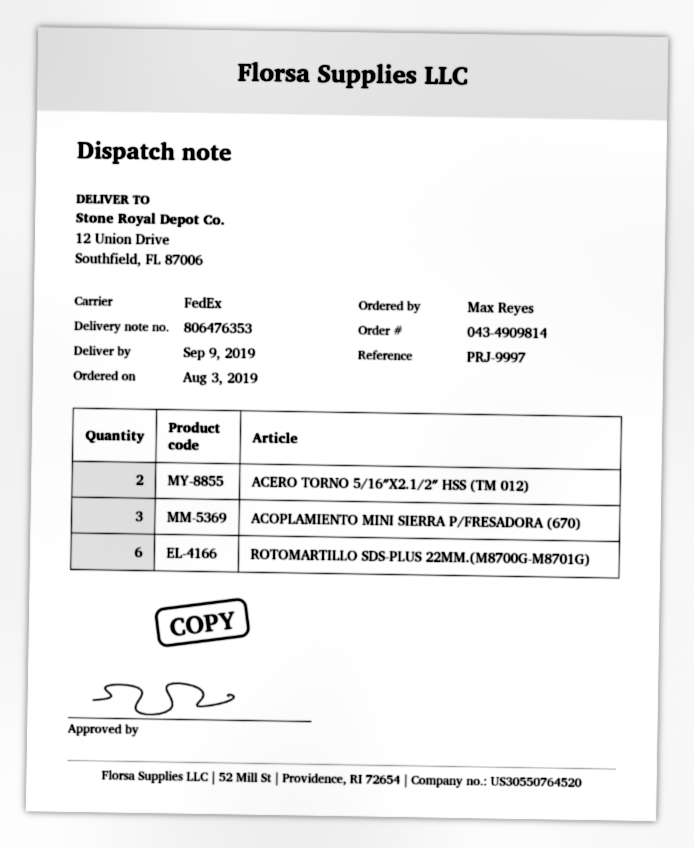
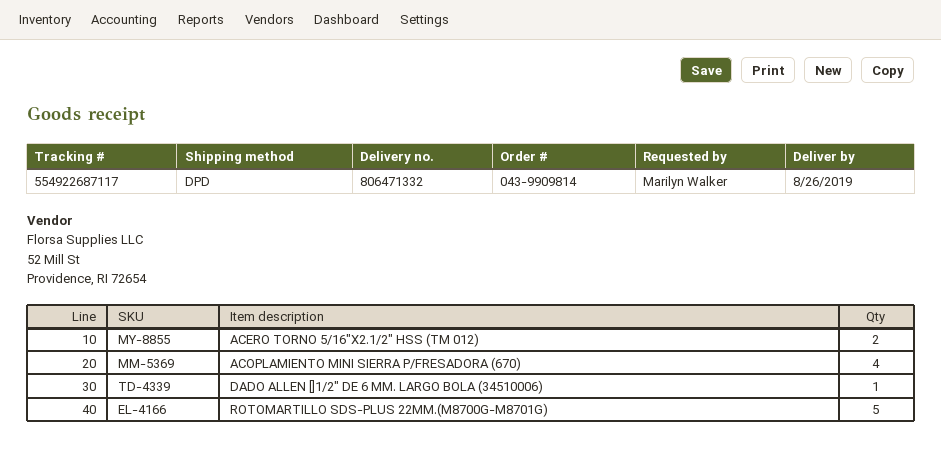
order number: 043-4909814 -> 043-9909814
delivery note number: 806476353 -> 806471332
delivery date: 2019-09-09 -> 2019-08-26
ordered by: Max Reyes -> Marilyn Walker
shipping method: FedEx -> DPD
ACOPLAMIENTO MINI SIERRA P/FRESADORA (670): 3 -> 4
ROTOMARTILLO SDS-PLUS 22MM.(M8700G-M8701G): 6 -> 5
DADO ALLEN []1/2″ DE 6 MM. LARGO BOLA (34510006): none -> 1

